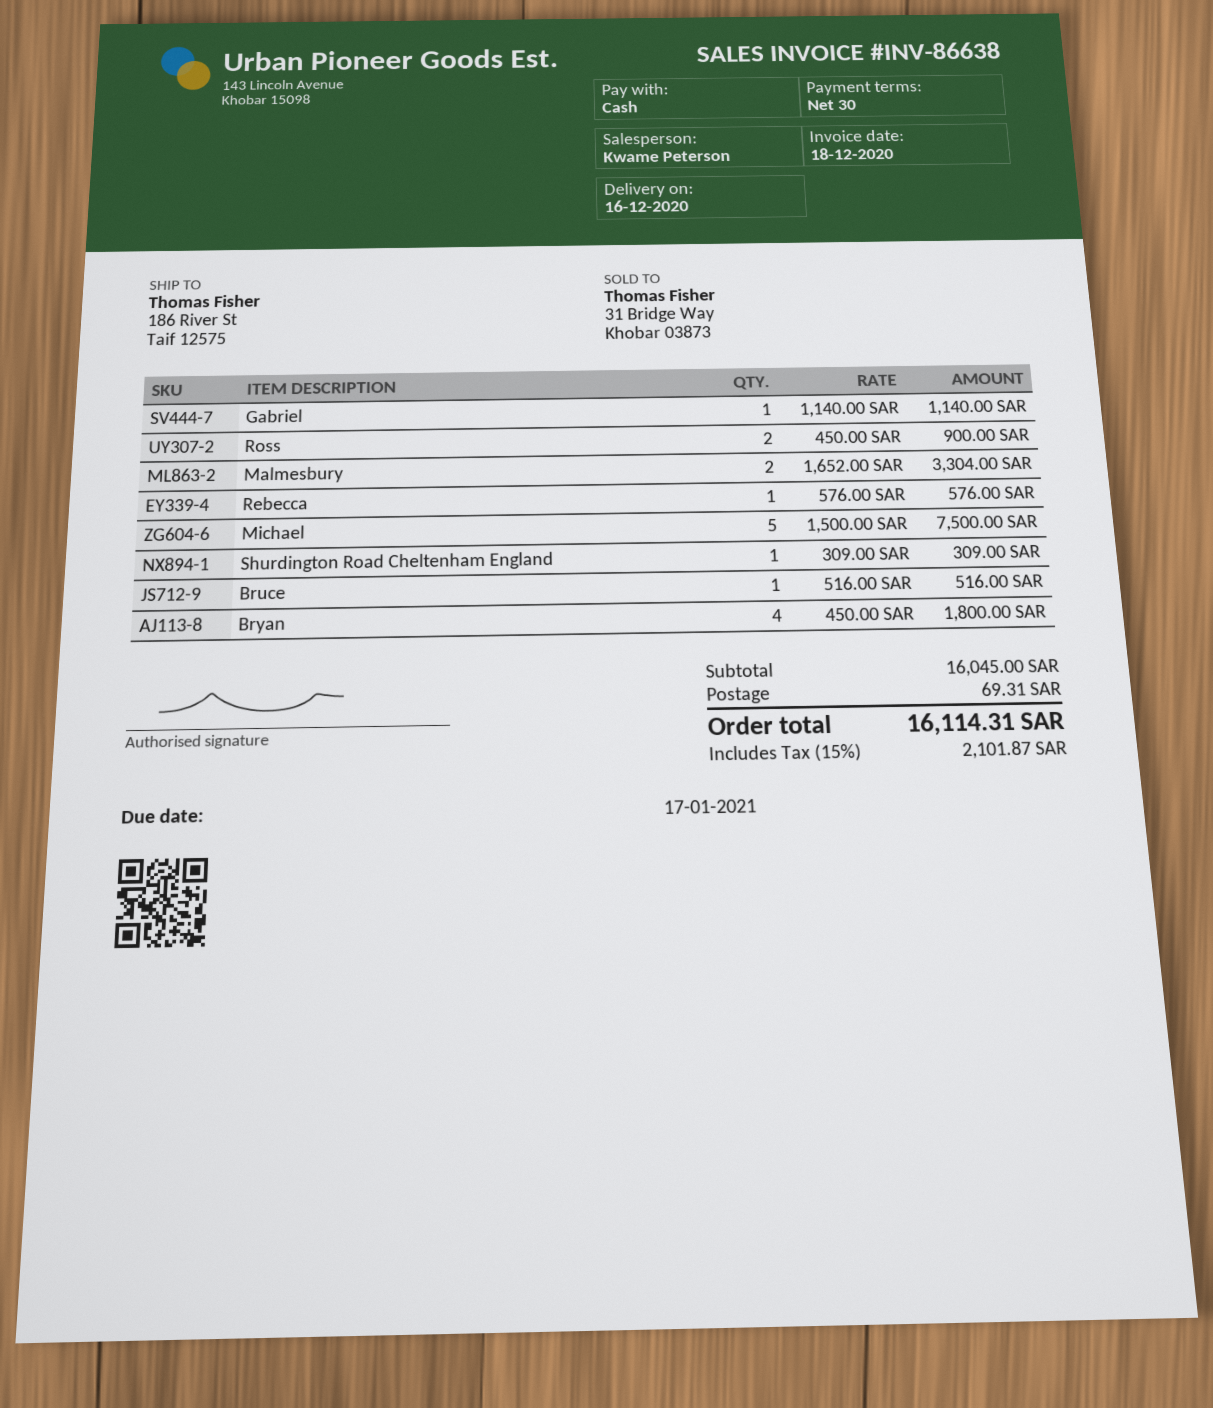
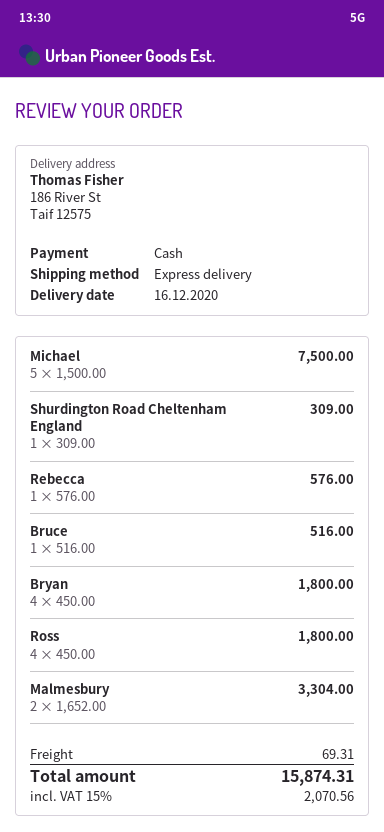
Gabriel: 1 x 1140.00 = 1140.00 -> none
Ross: 2 x 450.00 = 900.00 -> 4 x 450.00 = 1800.00
tax: 15% = 2101.87 -> 15% = 2070.56
total: 16114.31 -> 15874.31

